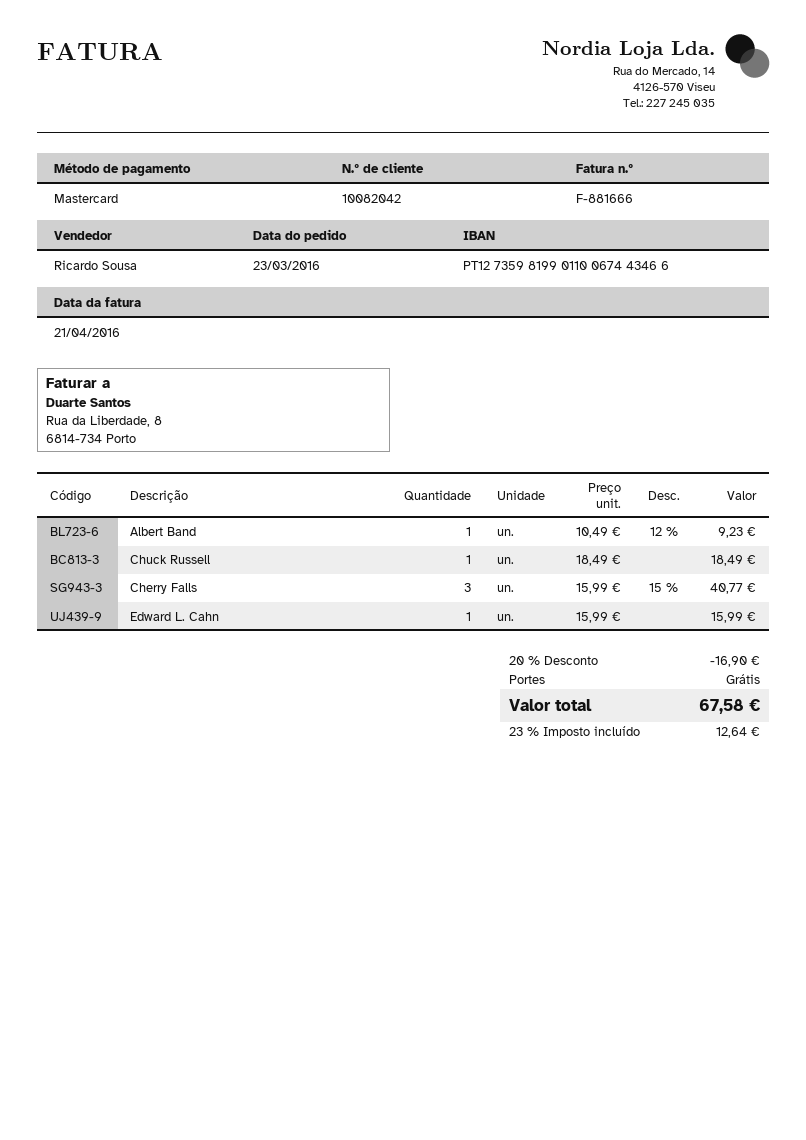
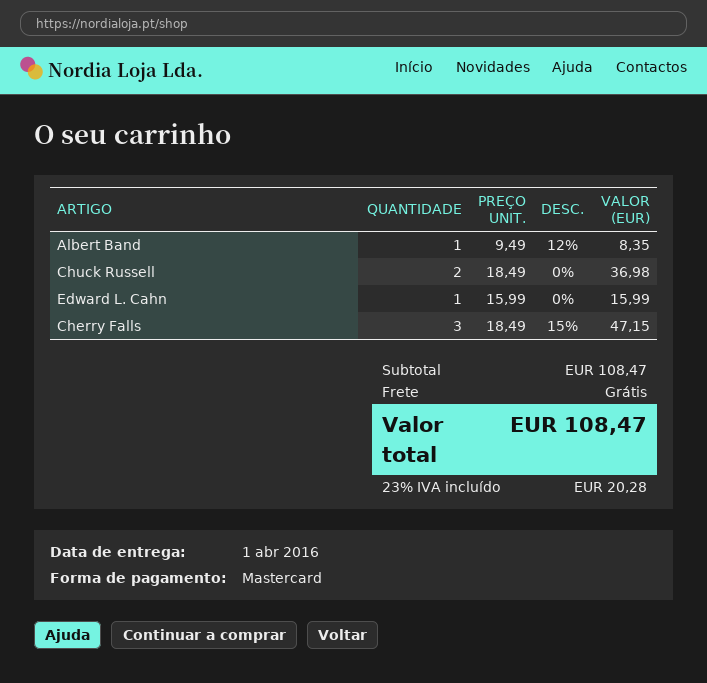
Albert Band: 1 x 10.49 - 12% = 9.23 -> 1 x 9.49 - 12% = 8.35
Chuck Russell: 1 x 18.49 = 18.49 -> 2 x 18.49 = 36.98
Cherry Falls: 3 x 15.99 - 15% = 40.77 -> 3 x 18.49 - 15% = 47.15
discount: 20% = 16.90 -> none
tax: 23% = 12.64 -> 23% = 20.28
total: 67.58 -> 108.47

